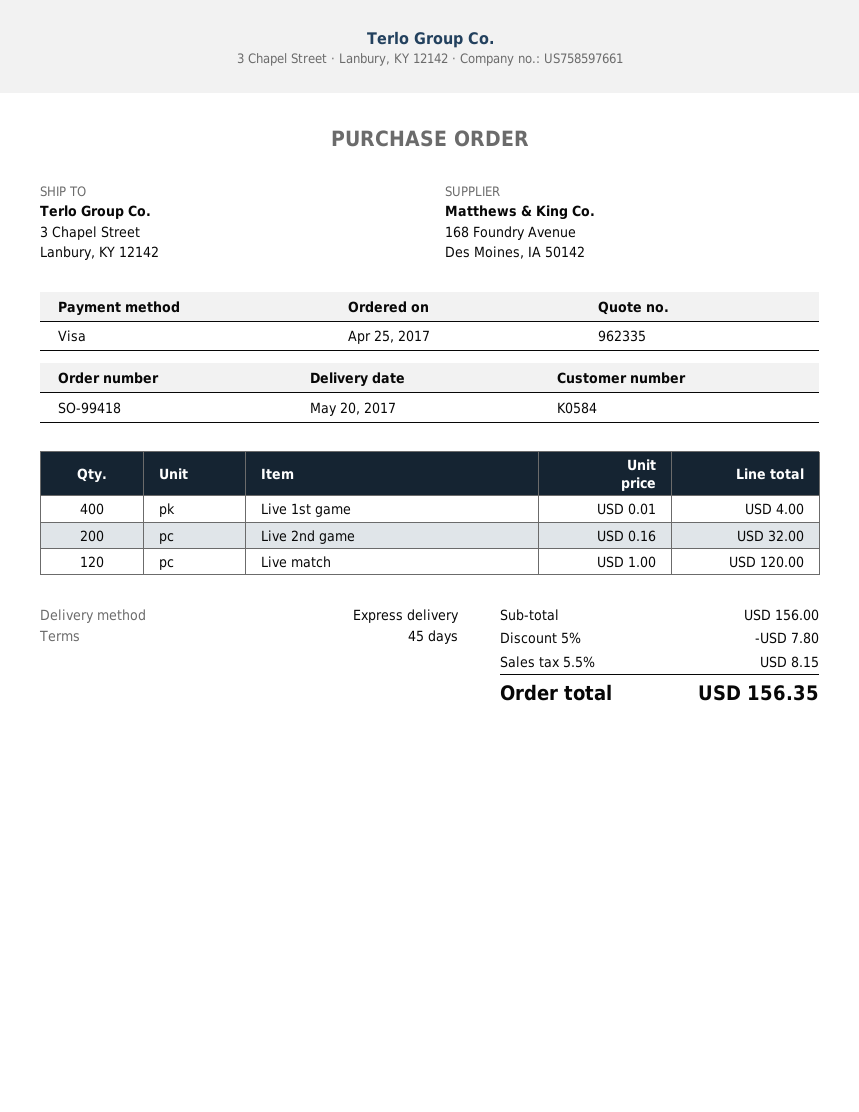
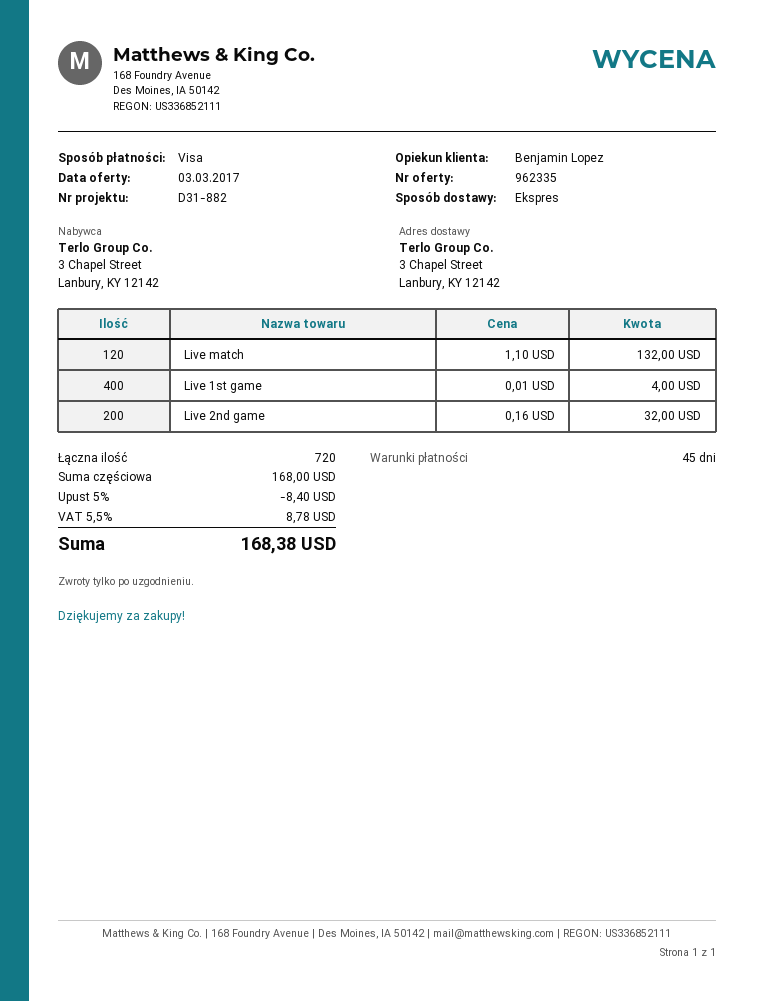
Live match: 120 x 1.00 = 120.00 -> 120 x 1.10 = 132.00
subtotal: 156.00 -> 168.00
discount: 5% = 7.80 -> 5% = 8.40
tax: 5.5% = 8.15 -> 5.5% = 8.78
total: 156.35 -> 168.38

